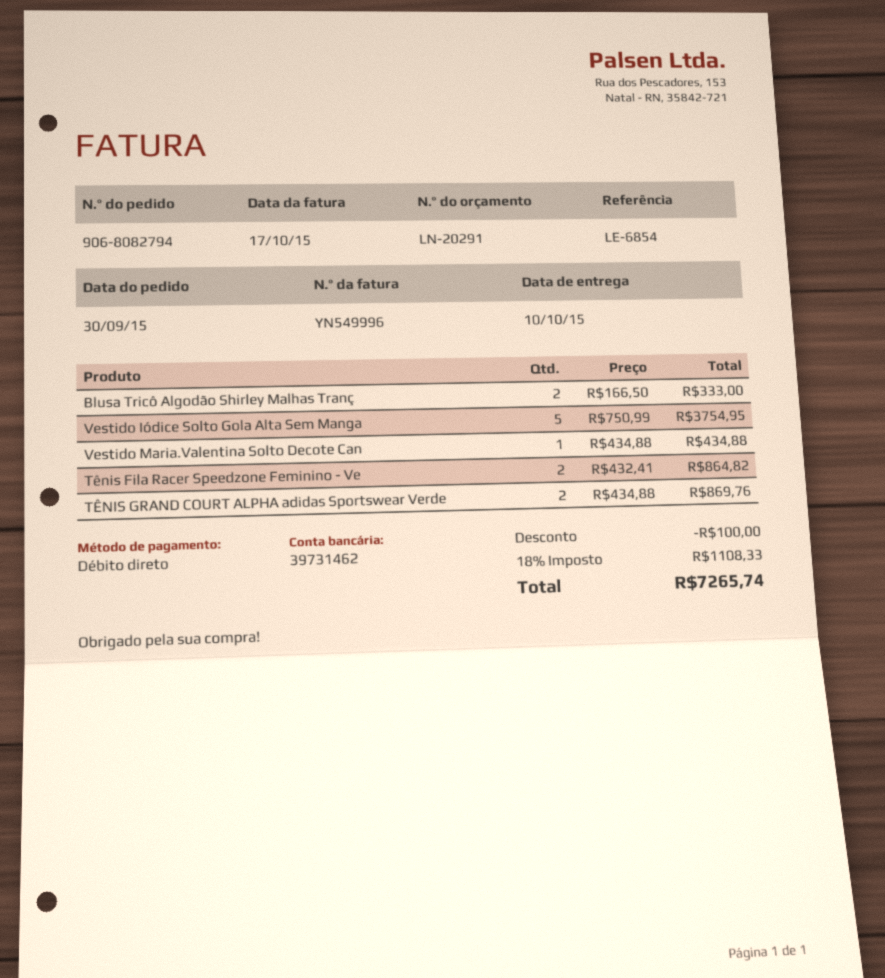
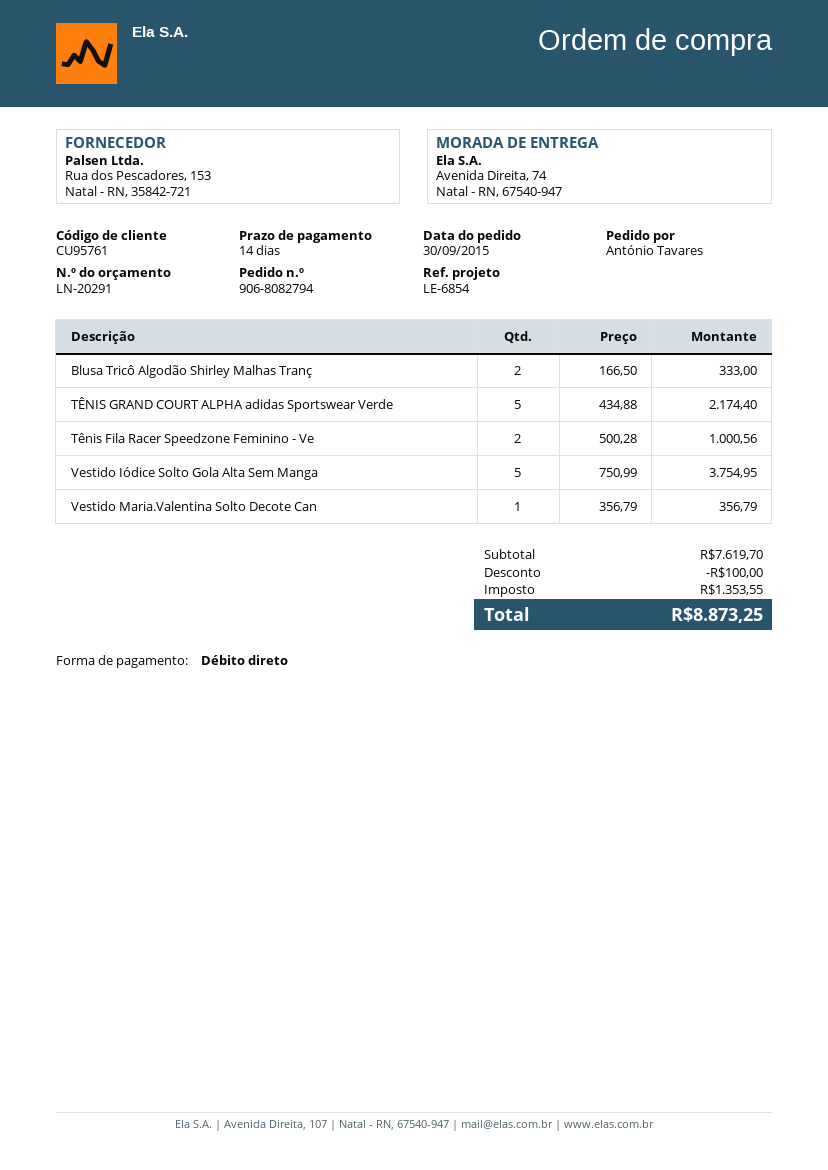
Vestido Maria.Valentina Solto Decote Can: 1 x 434.88 = 434.88 -> 1 x 356.79 = 356.79
Tênis Fila Racer Speedzone Feminino - Ve: 2 x 432.41 = 864.82 -> 2 x 500.28 = 1000.56
TÊNIS GRAND COURT ALPHA adidas Sportswear Verde: 2 x 434.88 = 869.76 -> 5 x 434.88 = 2174.40
tax: 1108.33 -> 1353.55
total: 7265.74 -> 8873.25

